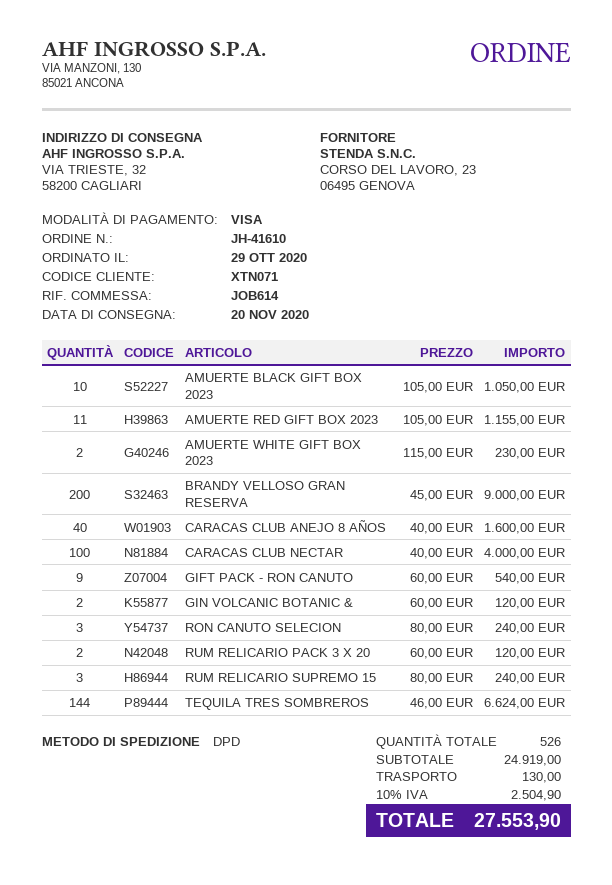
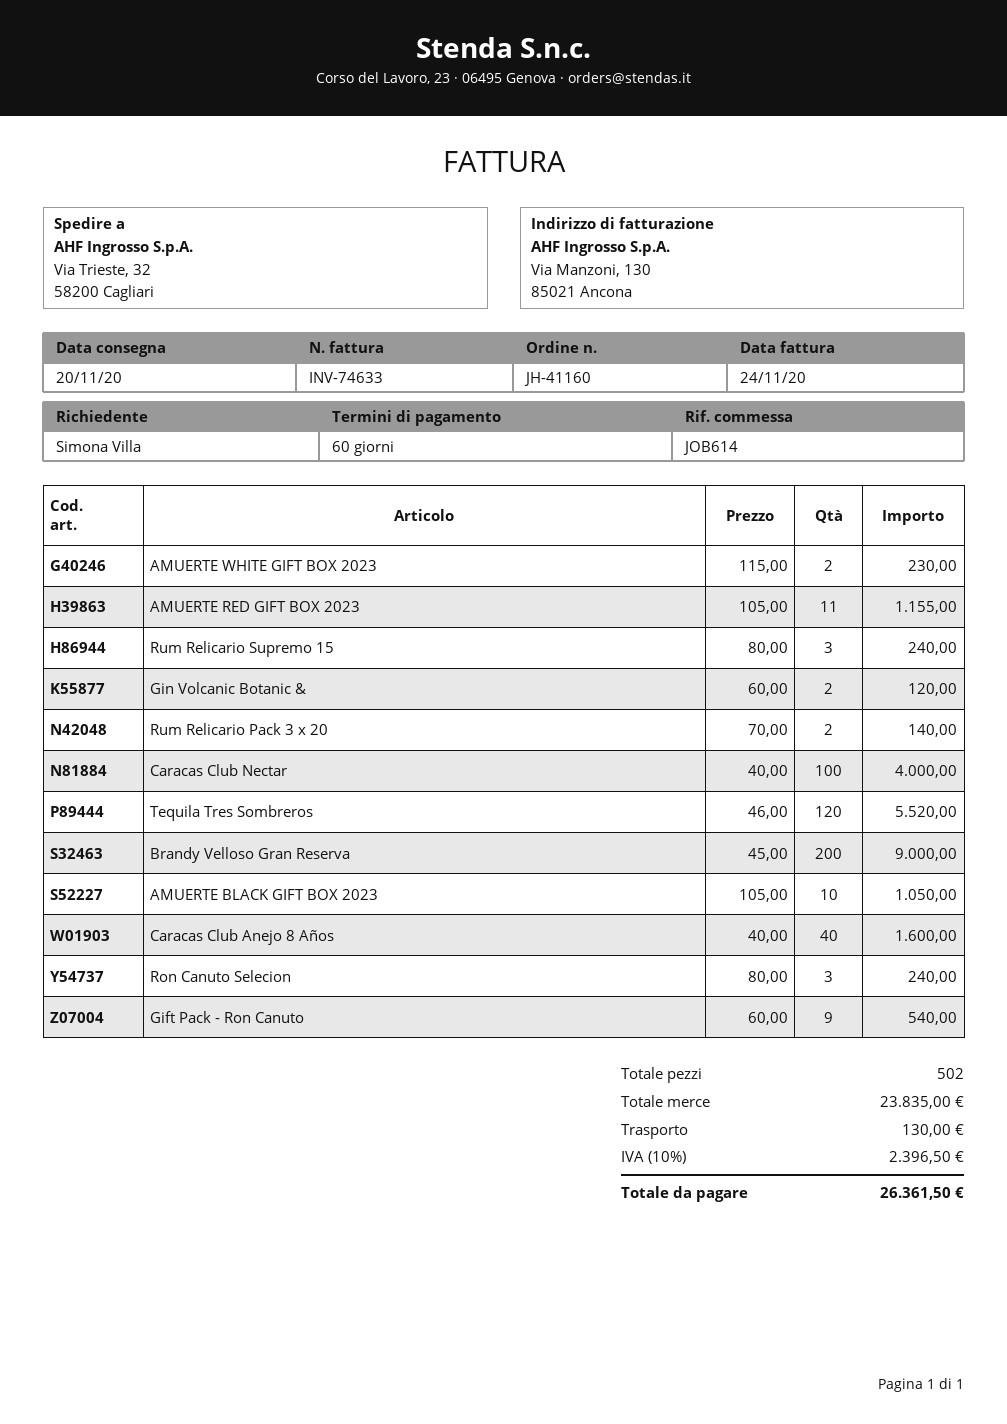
order number: JH-41610 -> JH-41160
RUM RELICARIO PACK 3 X 20: 2 x 60.00 = 120.00 -> 2 x 70.00 = 140.00
TEQUILA TRES SOMBREROS: 144 x 46.00 = 6624.00 -> 120 x 46.00 = 5520.00
total quantity: 526 -> 502
subtotal: 24919.00 -> 23835.00
tax: 10% = 2504.90 -> 10% = 2396.50
total: 27553.90 -> 26361.50

